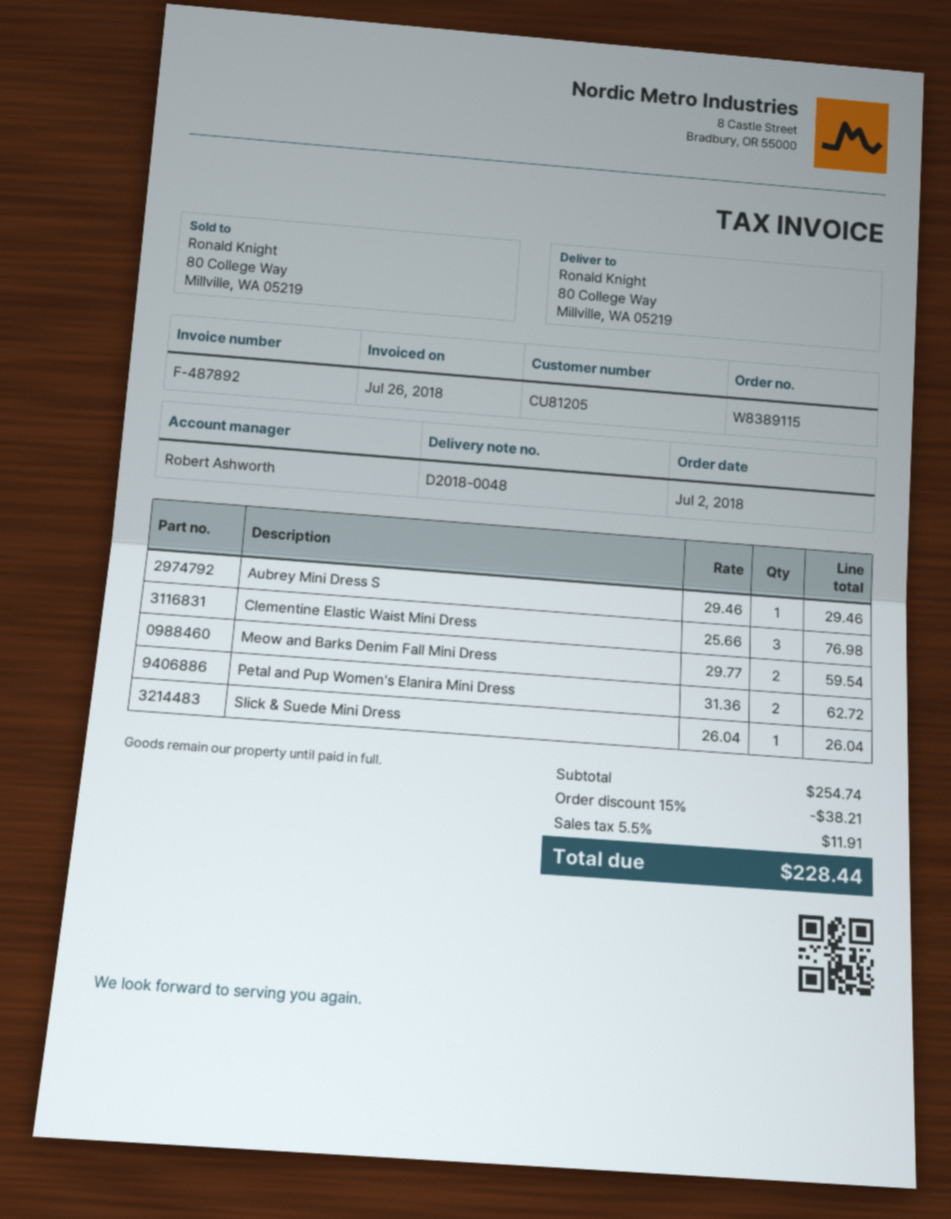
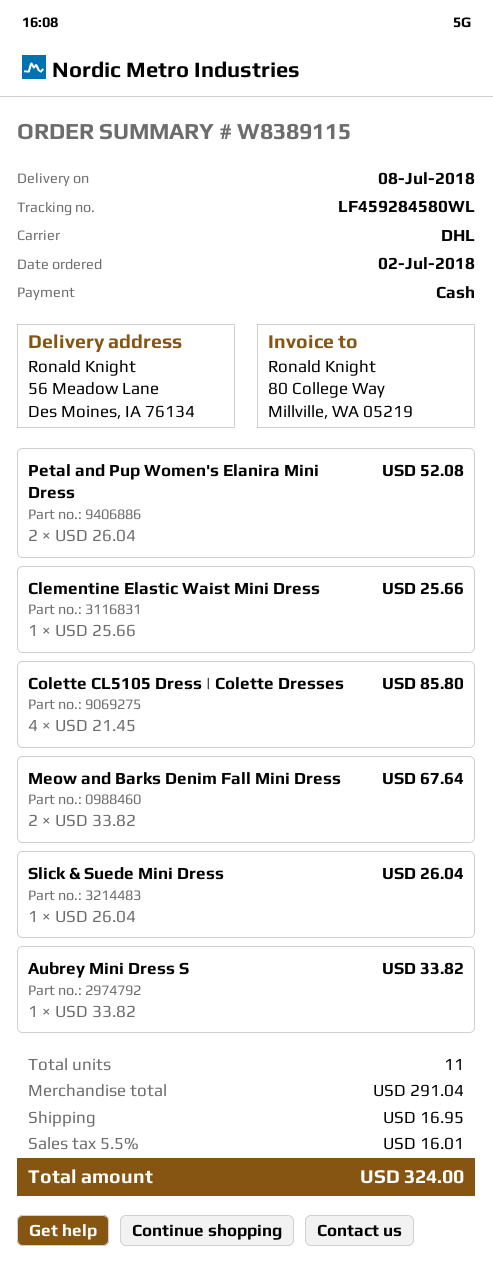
ship to: 80 College Way, Millville, WA 05219 -> 56 Meadow Lane, Des Moines, IA 76134
Aubrey Mini Dress S: 1 x 29.46 = 29.46 -> 1 x 33.82 = 33.82
Clementine Elastic Waist Mini Dress: 3 x 25.66 = 76.98 -> 1 x 25.66 = 25.66
Meow and Barks Denim Fall Mini Dress: 2 x 29.77 = 59.54 -> 2 x 33.82 = 67.64
Petal and Pup Women's Elanira Mini Dress: 2 x 31.36 = 62.72 -> 2 x 26.04 = 52.08
Colette CL5105 Dress | Colette Dresses: none -> 4 x 21.45 = 85.80
subtotal: 254.74 -> 291.04
discount: 15% = 38.21 -> none
shipping: none -> 16.95
tax: 5.5% = 11.91 -> 5.5% = 16.01
total: 228.44 -> 324.00

